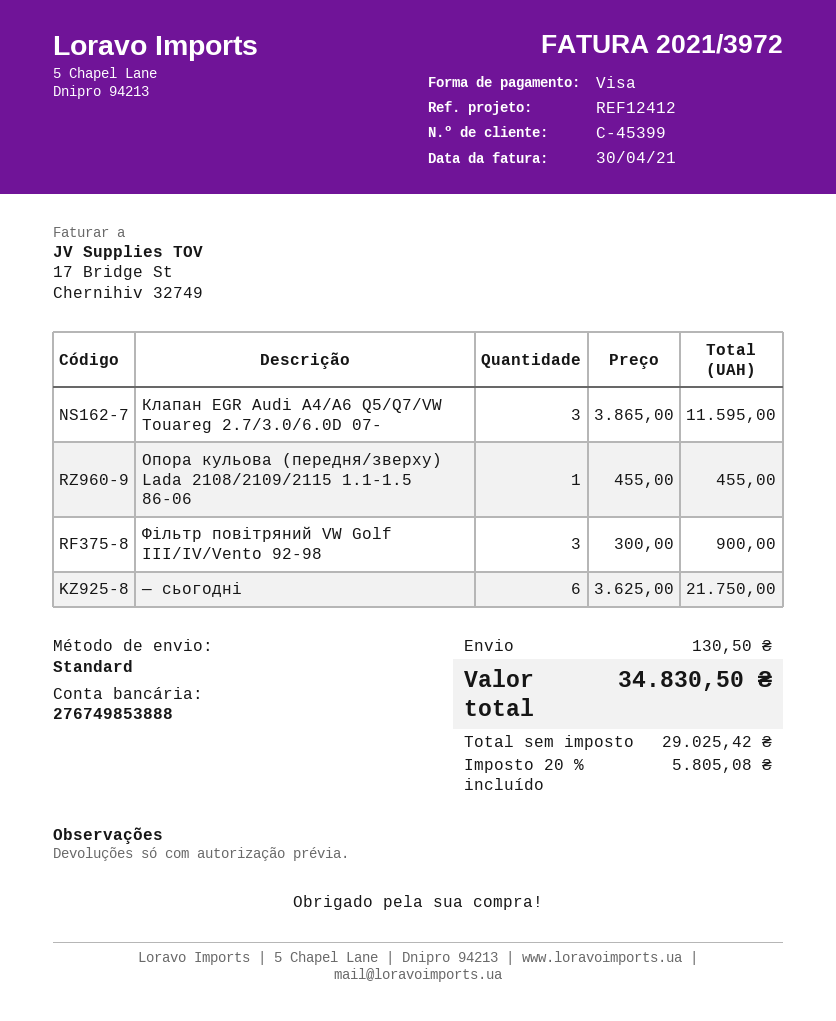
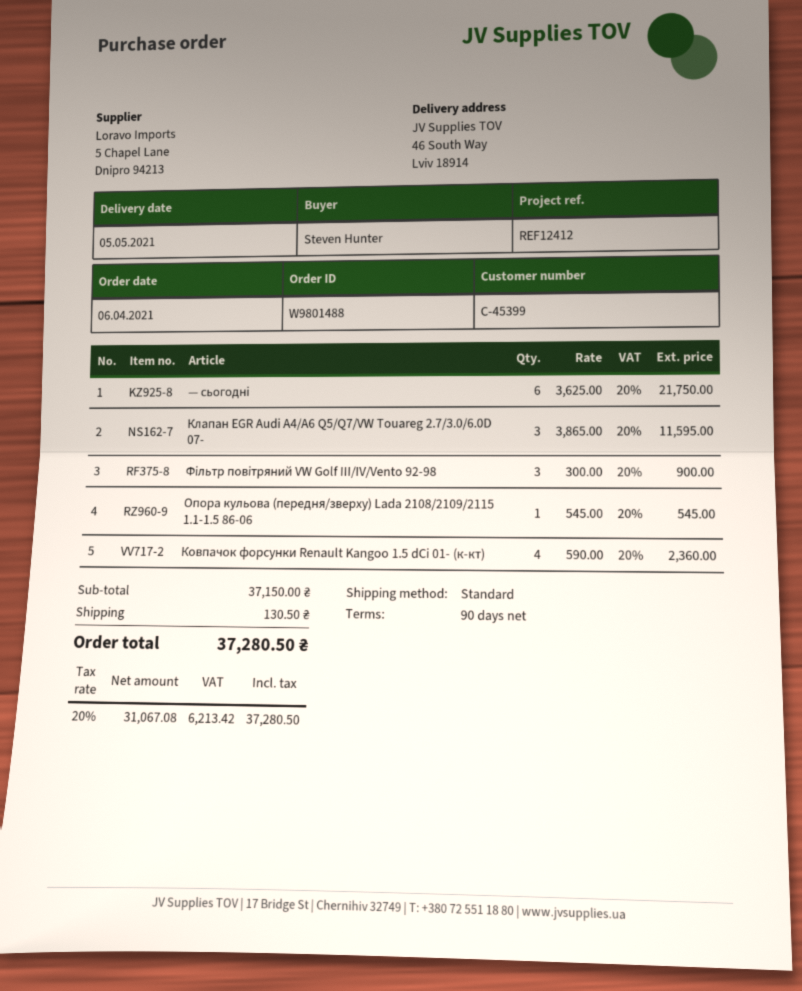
Опора кульова (передня/зверху) Lada 2108/2109/2115 1.1-1.5 86-06: 1 x 455.00 = 455.00 -> 1 x 545.00 = 545.00
Ковпачок форсунки Renault Kangoo 1.5 dCi 01- (к-кт): none -> 4 x 590.00 = 2360.00
net: 29025.42 -> 31067.08
tax: 20% = 5805.08 -> 20% = 6213.42
total: 34830.50 -> 37280.50

